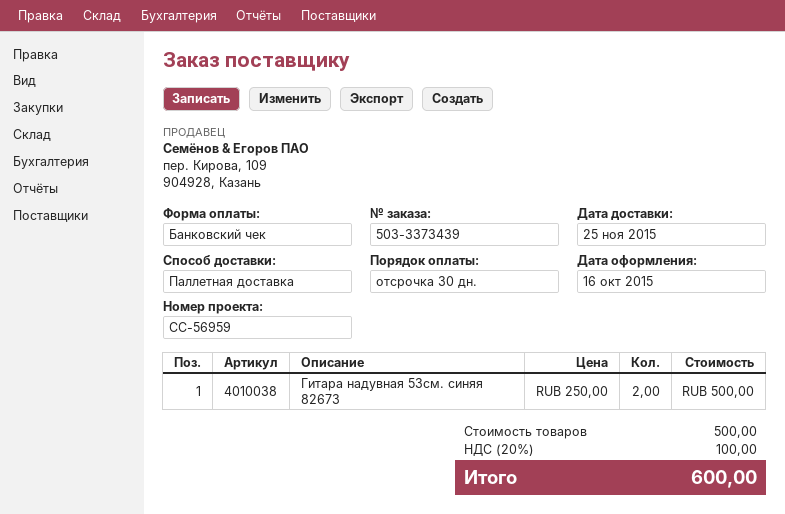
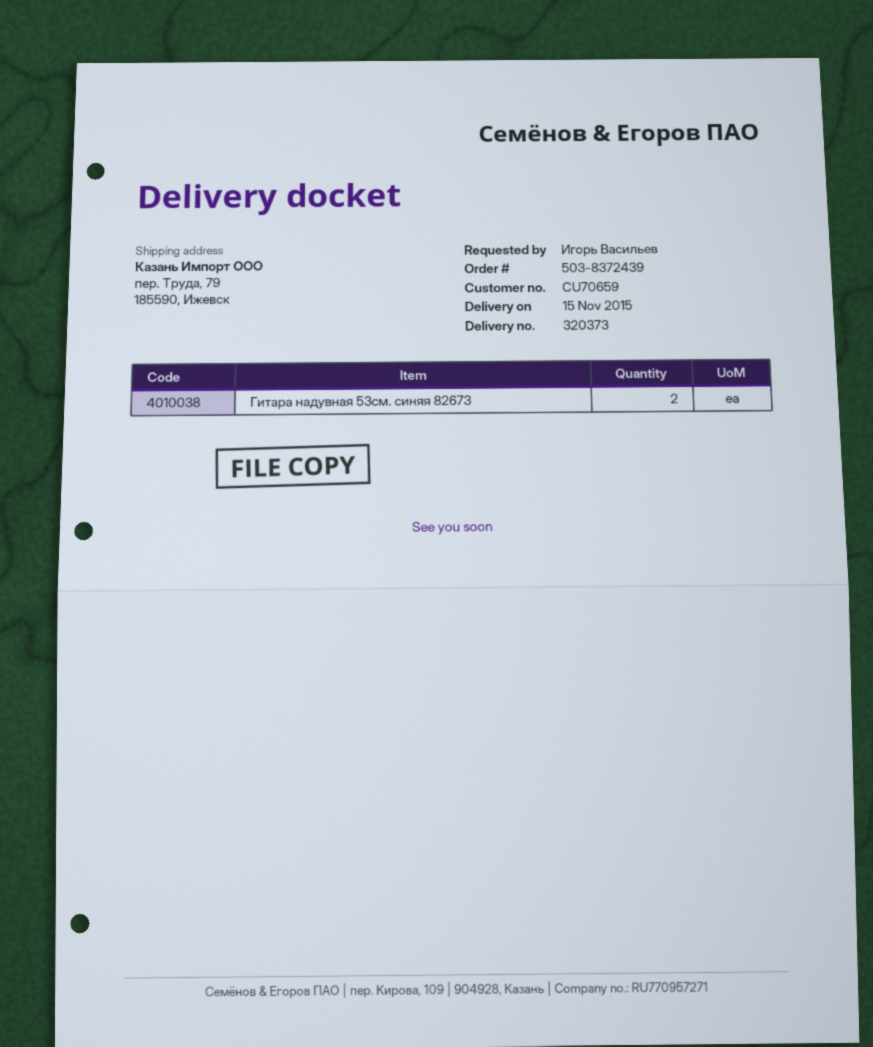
order number: 503-3373439 -> 503-8372439
delivery date: 2015-11-25 -> 2015-11-15

